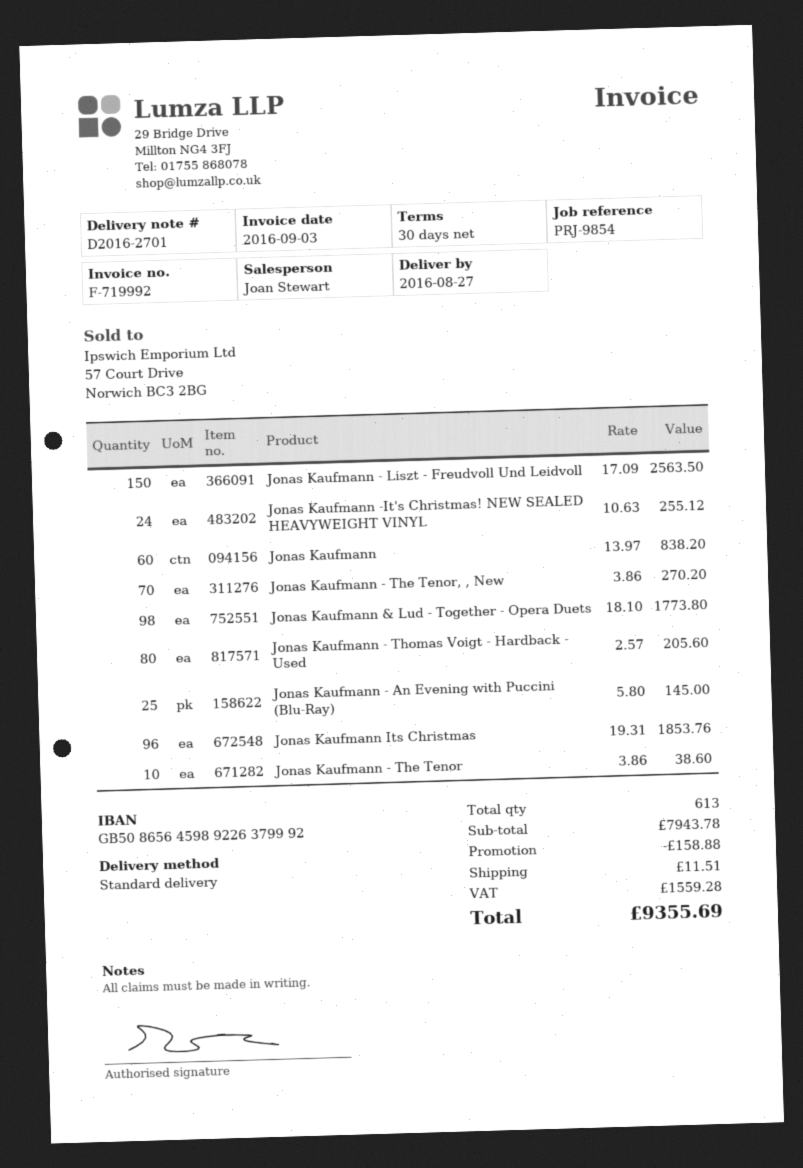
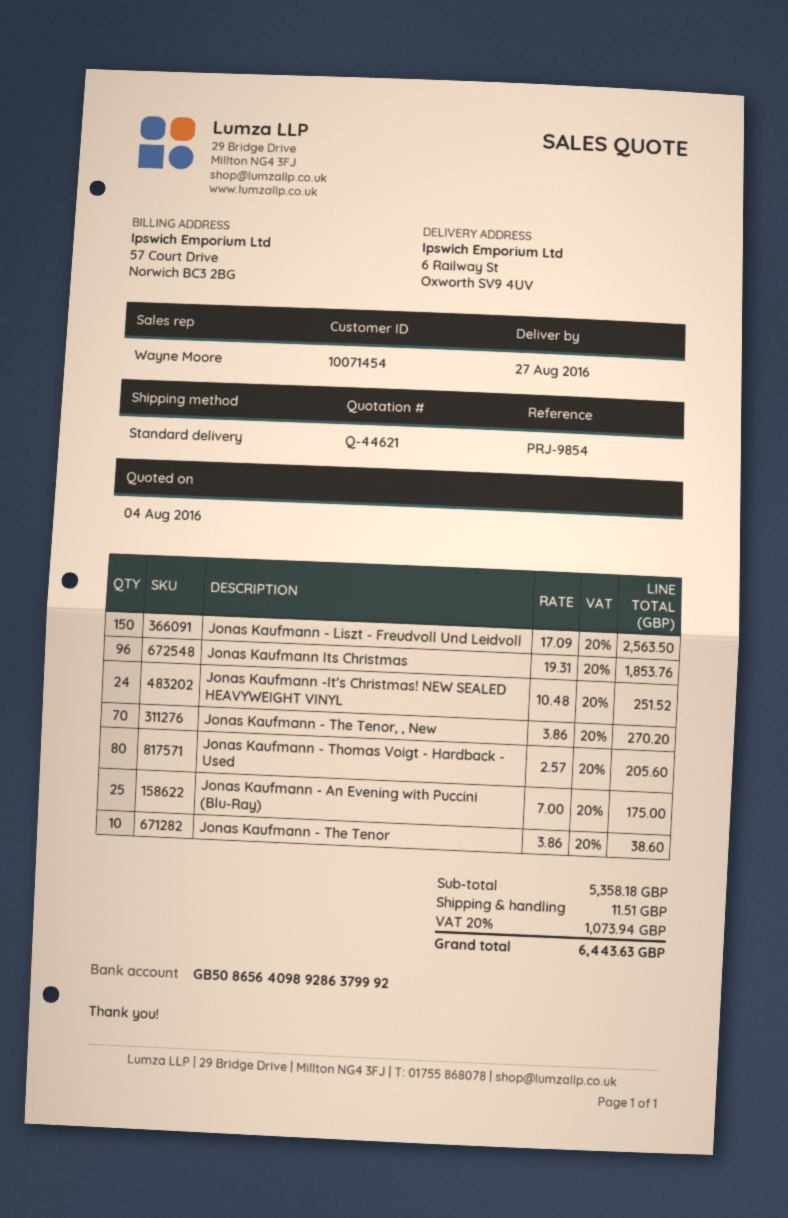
sales rep: Joan Stewart -> Wayne Moore
bank account: GB50865645989226379992 -> GB50865640989286379992
Jonas Kaufmann -It's Christmas! NEW SEALED HEAVYWEIGHT VINYL: 24 x 10.63 = 255.12 -> 24 x 10.48 = 251.52
Jonas Kaufmann: 60 x 13.97 = 838.20 -> none
Jonas Kaufmann & Lud - Together - Opera Duets: 98 x 18.10 = 1773.80 -> none
Jonas Kaufmann - An Evening with Puccini (Blu-Ray): 25 x 5.80 = 145.00 -> 25 x 7.00 = 175.00
subtotal: 7943.78 -> 5358.18
discount: 158.88 -> none
tax: 1559.28 -> 1073.94
total: 9355.69 -> 6443.63

